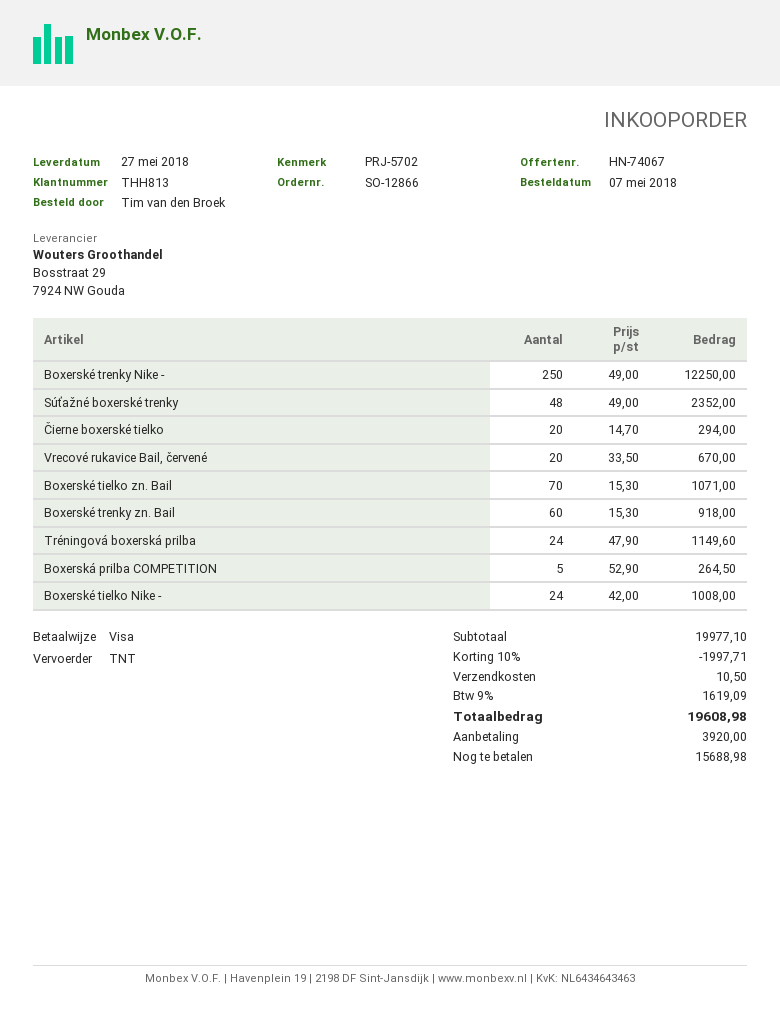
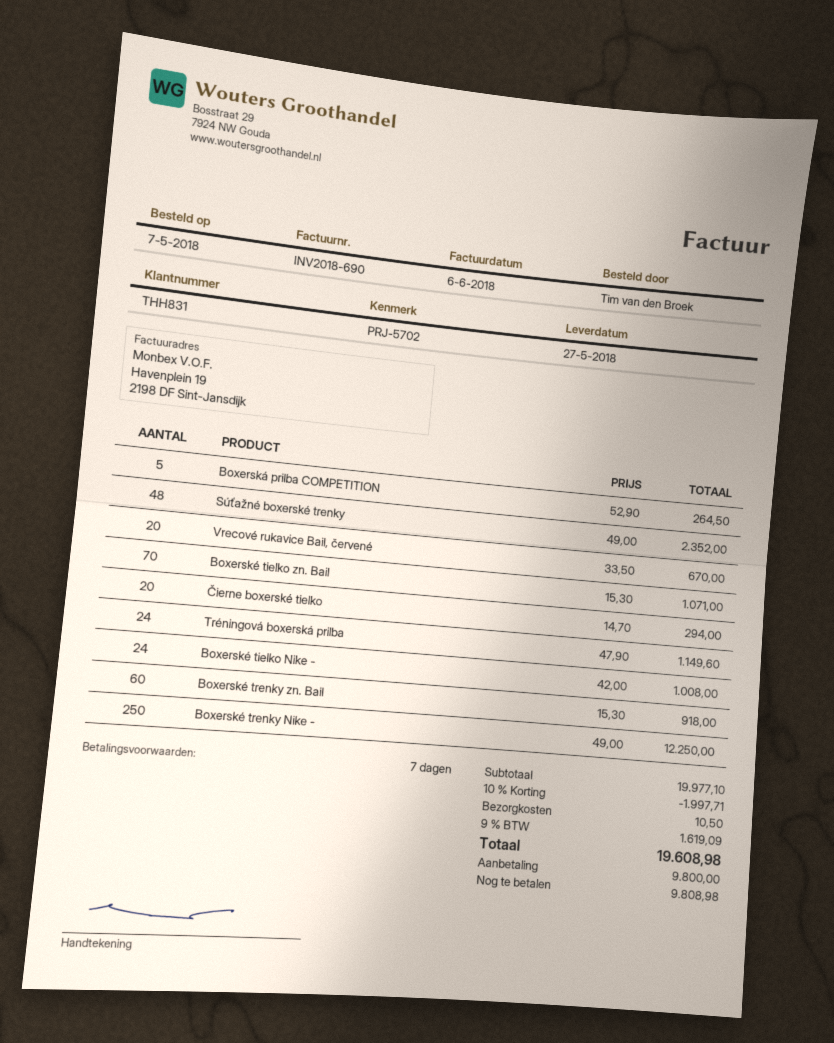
customer number: THH813 -> THH831
deposit: 3920.00 -> 9800.00
balance: 15688.98 -> 9808.98

